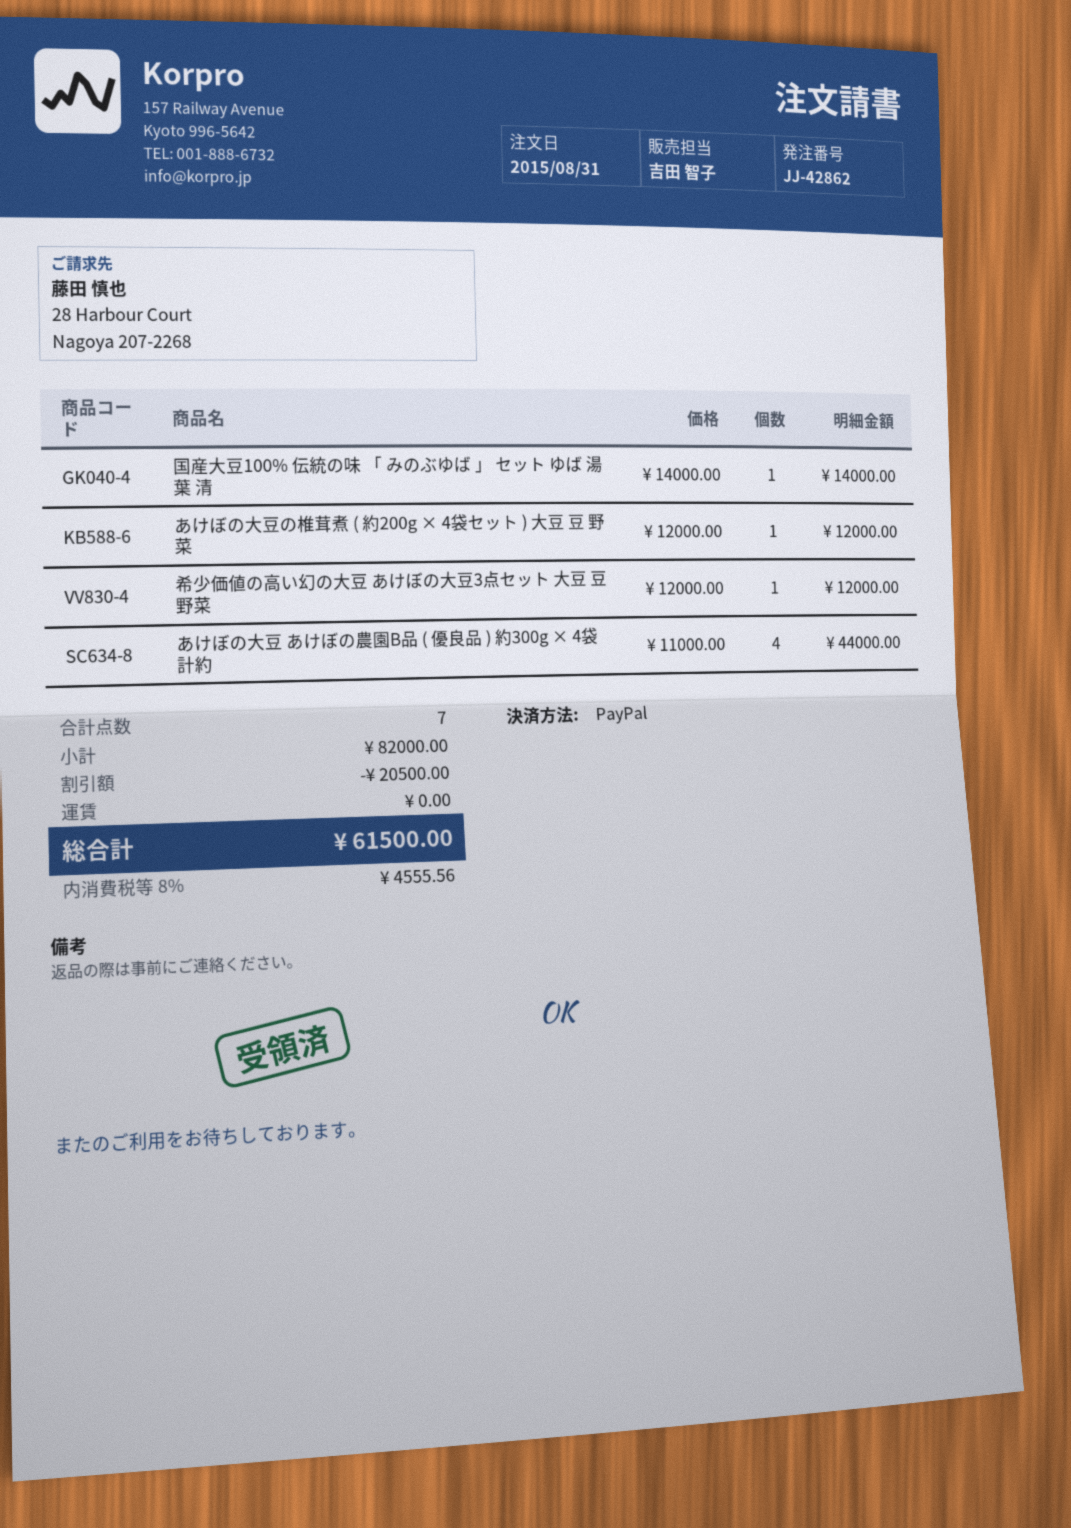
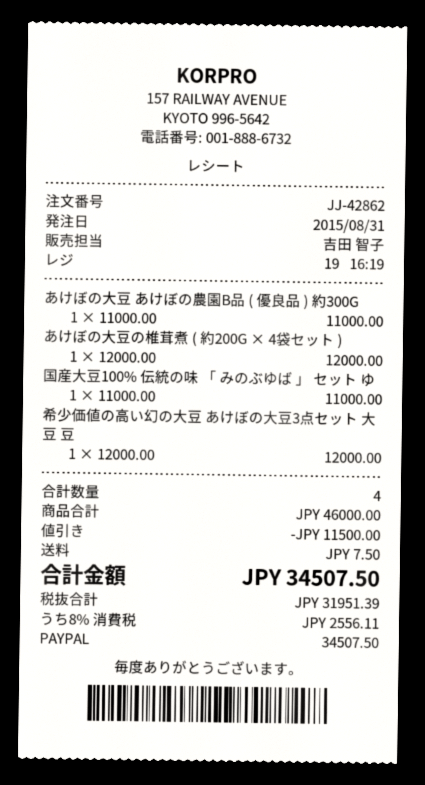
国産大豆100% 伝統の味 「 みのぶゆば 」 セット ゆば 湯葉 清: 1 x 14000.00 = 14000.00 -> 1 x 11000.00 = 11000.00
あけぼの大豆 あけぼの農園B品 ( 優良品 ) 約300g × 4袋 計約: 4 x 11000.00 = 44000.00 -> 1 x 11000.00 = 11000.00
total quantity: 7 -> 4
subtotal: 82000.00 -> 46000.00
discount: 20500.00 -> 11500.00
shipping: 0.00 -> 7.50
tax: 8% = 4555.56 -> 8% = 2556.11
total: 61500.00 -> 34507.50

